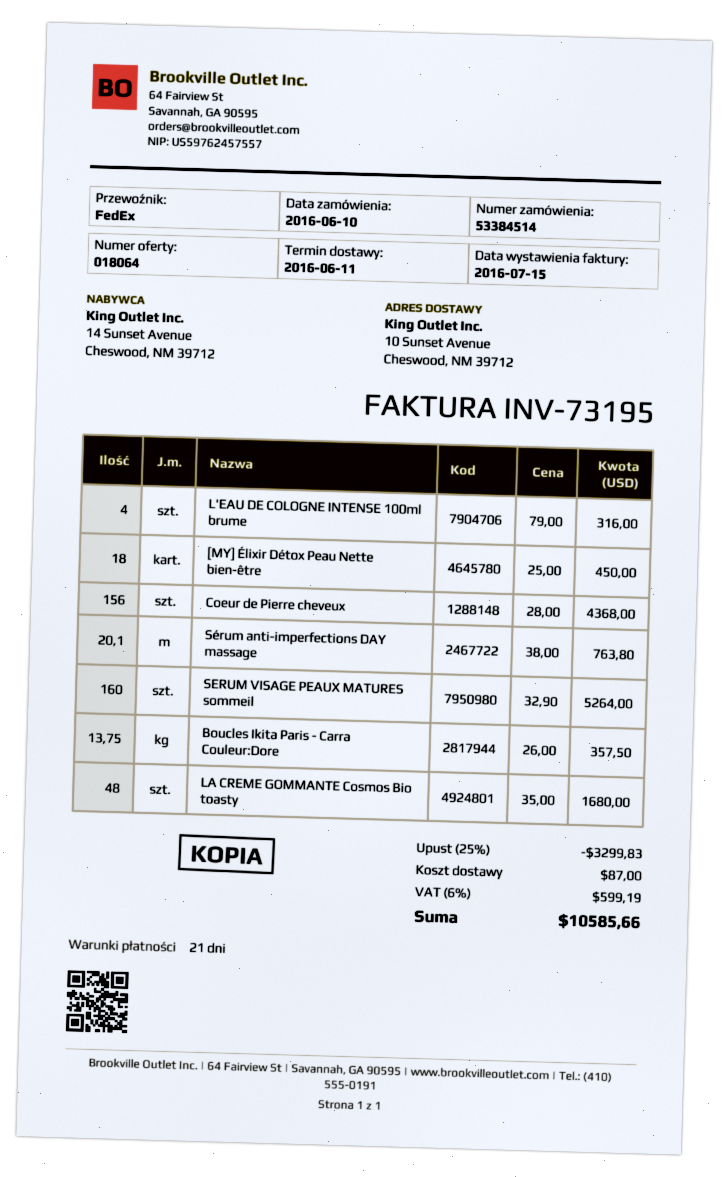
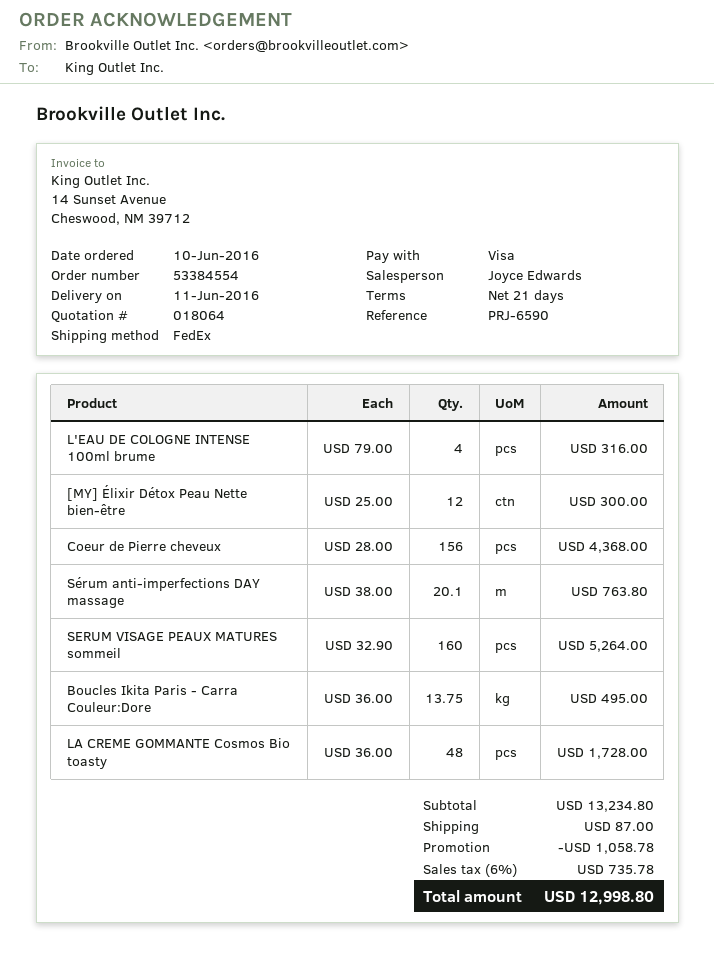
order number: 53384514 -> 53384554
[MY] Élixir Détox Peau Nette bien-être: 18 x 25.00 = 450.00 -> 12 x 25.00 = 300.00
Boucles Ikita Paris - Carra Couleur:Dore: 13.75 x 26.00 = 357.50 -> 13.75 x 36.00 = 495.00
LA CREME GOMMANTE Cosmos Bio toasty: 48 x 35.00 = 1680.00 -> 48 x 36.00 = 1728.00
discount: 3299.83 -> 1058.78
tax: 6% = 599.19 -> 6% = 735.78
total: 10585.66 -> 12998.80

